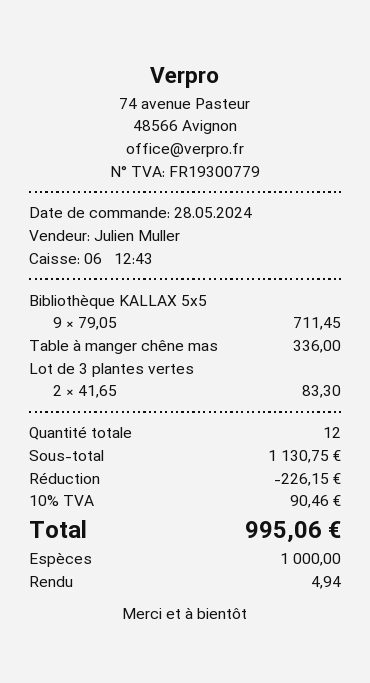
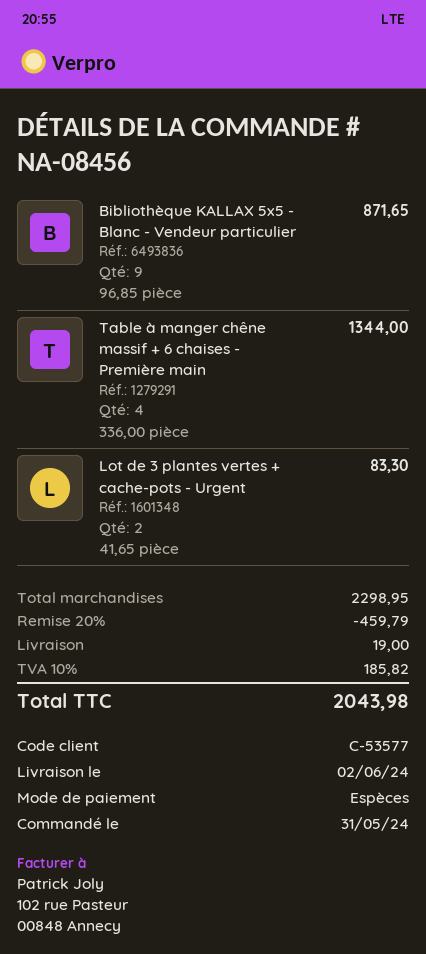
order date: 2024-05-28 -> 2024-05-31
Bibliothèque KALLAX 5x5: 9 x 79.05 = 711.45 -> 9 x 96.85 = 871.65
Table à manger chêne mas: 1 x 336.00 = 336.00 -> 4 x 336.00 = 1344.00
subtotal: 1130.75 -> 2298.95
discount: 226.15 -> 459.79
shipping: none -> 19.00
tax: 10% = 90.46 -> 10% = 185.82
total: 995.06 -> 2043.98

